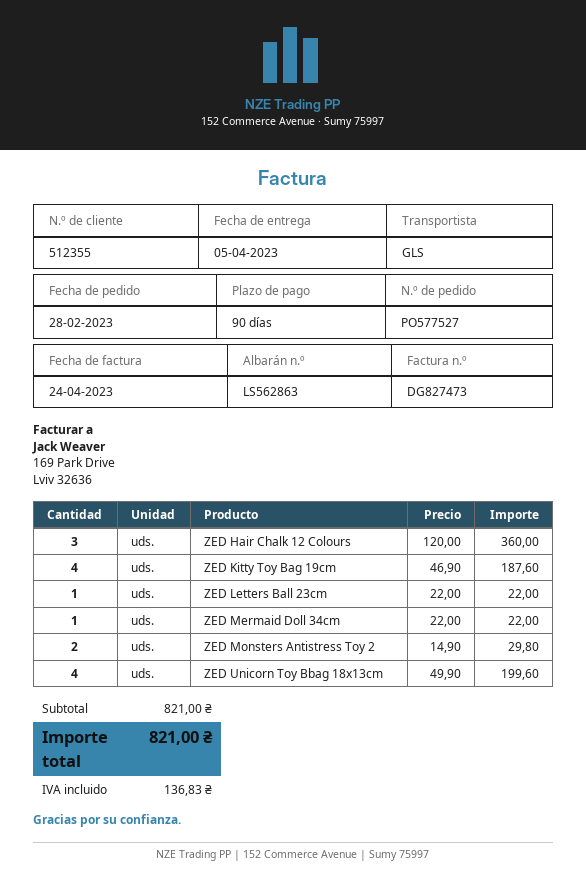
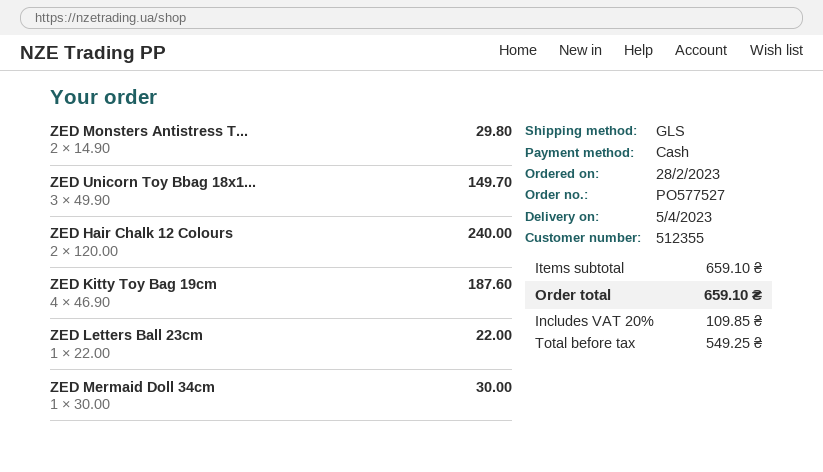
ZED Hair Chalk 12 Colours: 3 x 120.00 = 360.00 -> 2 x 120.00 = 240.00
ZED Mermaid Doll 34cm: 1 x 22.00 = 22.00 -> 1 x 30.00 = 30.00
ZED Unicorn Toy Bbag 18x13cm: 4 x 49.90 = 199.60 -> 3 x 49.90 = 149.70
subtotal: 821.00 -> 659.10
tax: 136.83 -> 109.85
total: 821.00 -> 659.10

